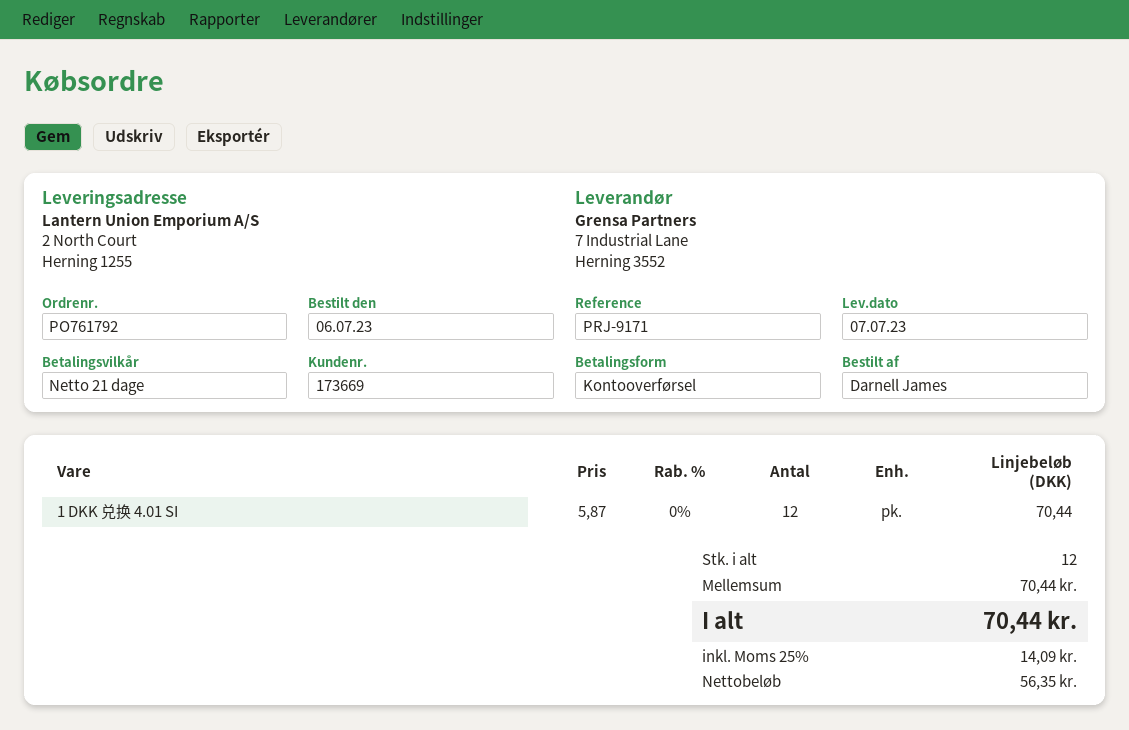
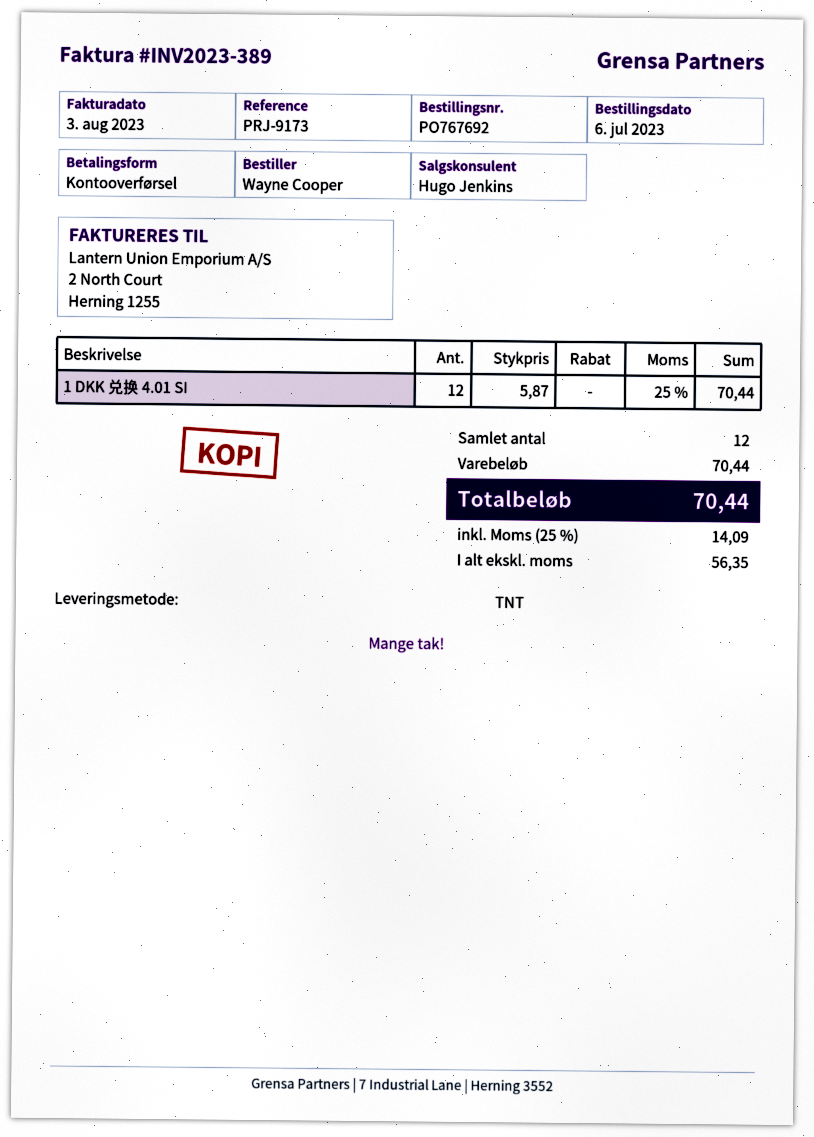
order number: PO761792 -> PO767692
reference: PRJ-9171 -> PRJ-9173
ordered by: Darnell James -> Wayne Cooper

